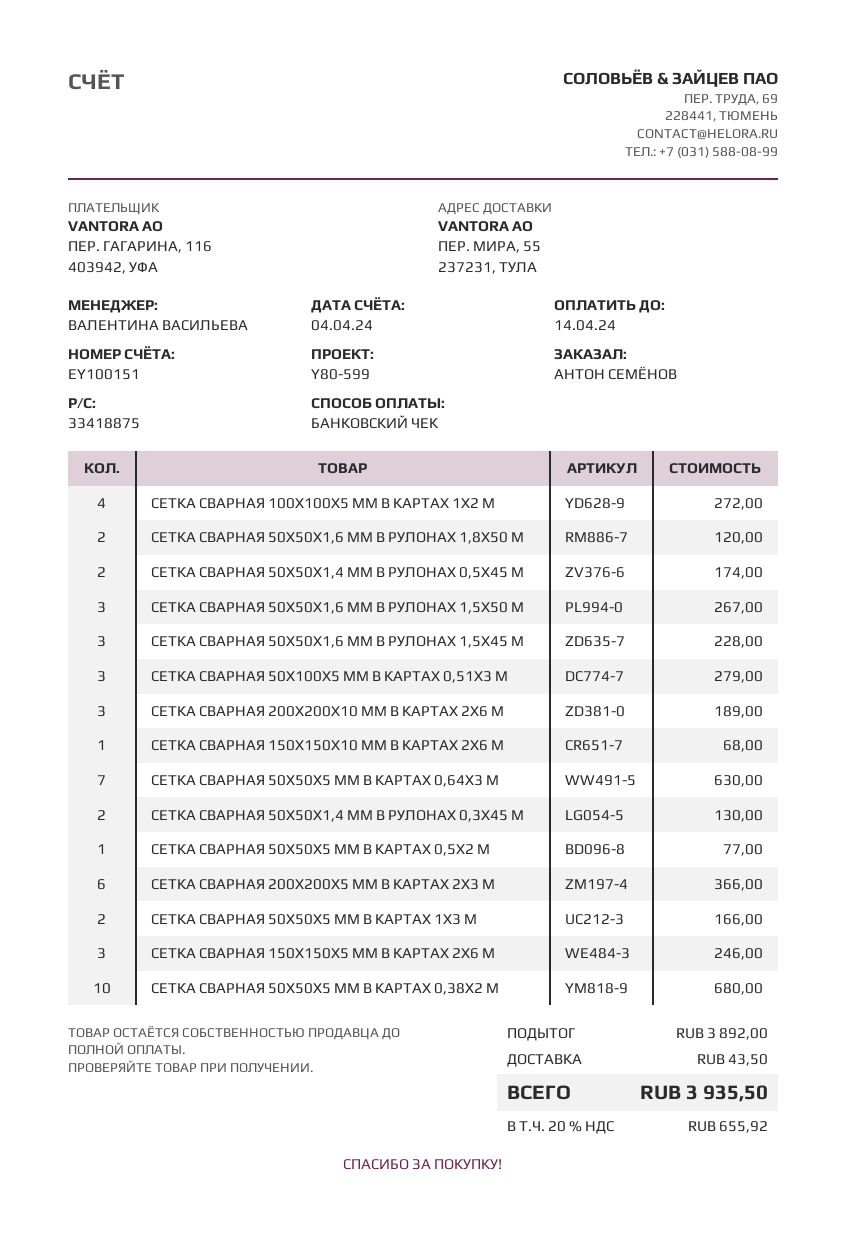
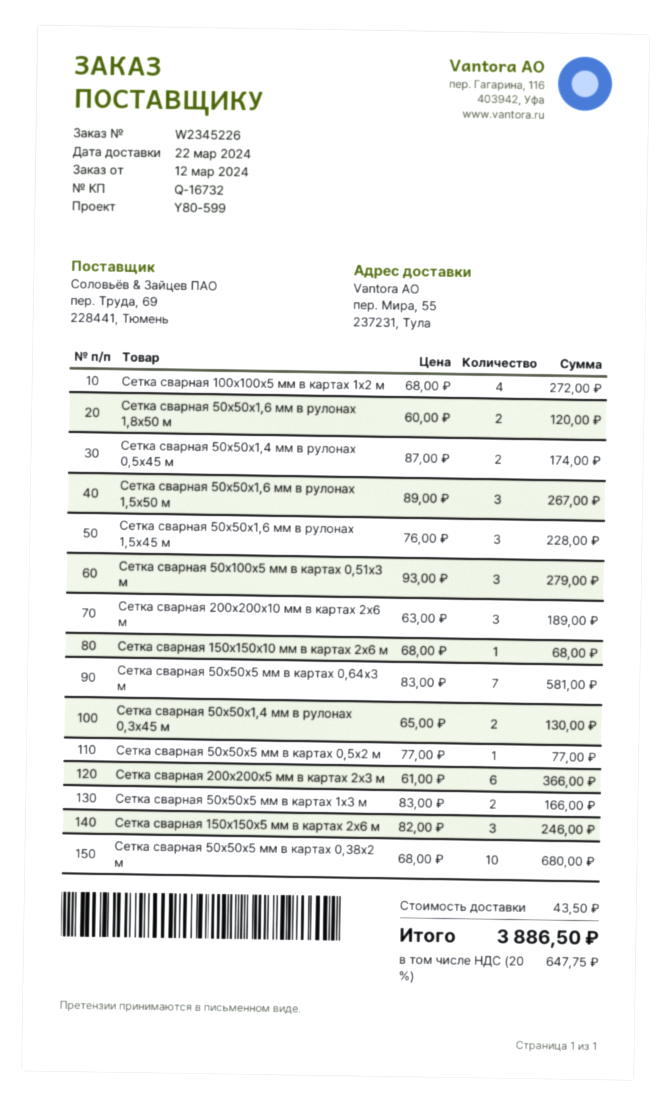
СЕТКА СВАРНАЯ 50Х50Х5 ММ В КАРТАХ 0,64Х3 М: 7 for 630.00 -> 7 for 581.00
tax: 20% = 655.92 -> 20% = 647.75
total: 3935.50 -> 3886.50

